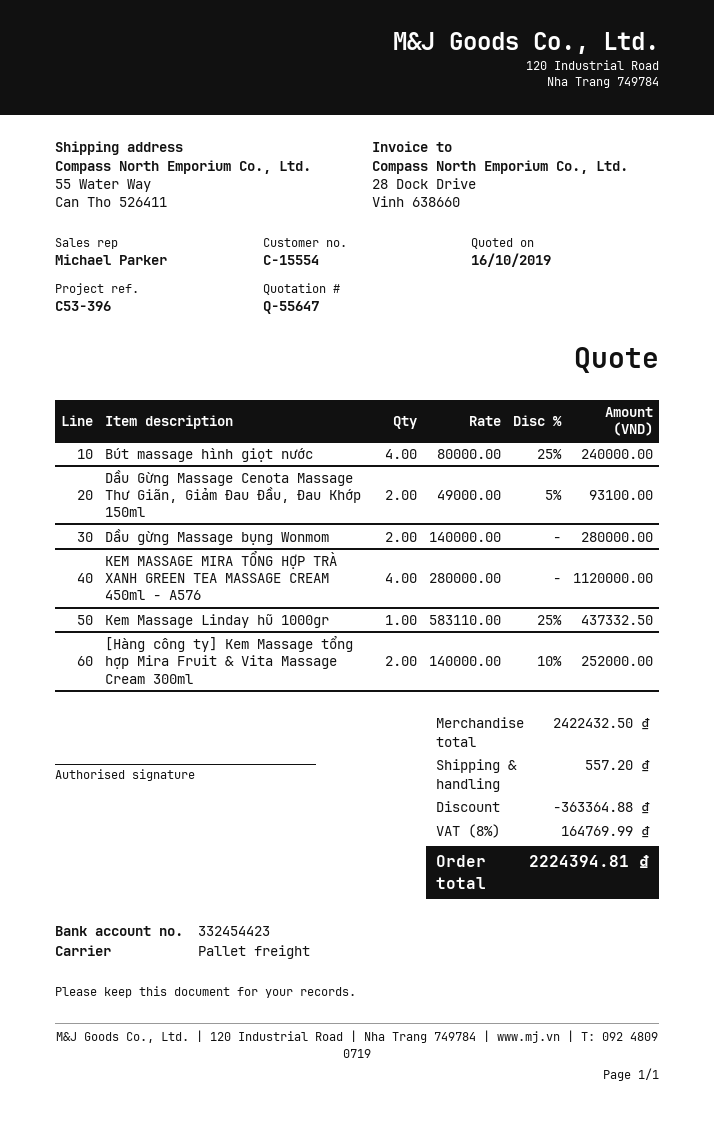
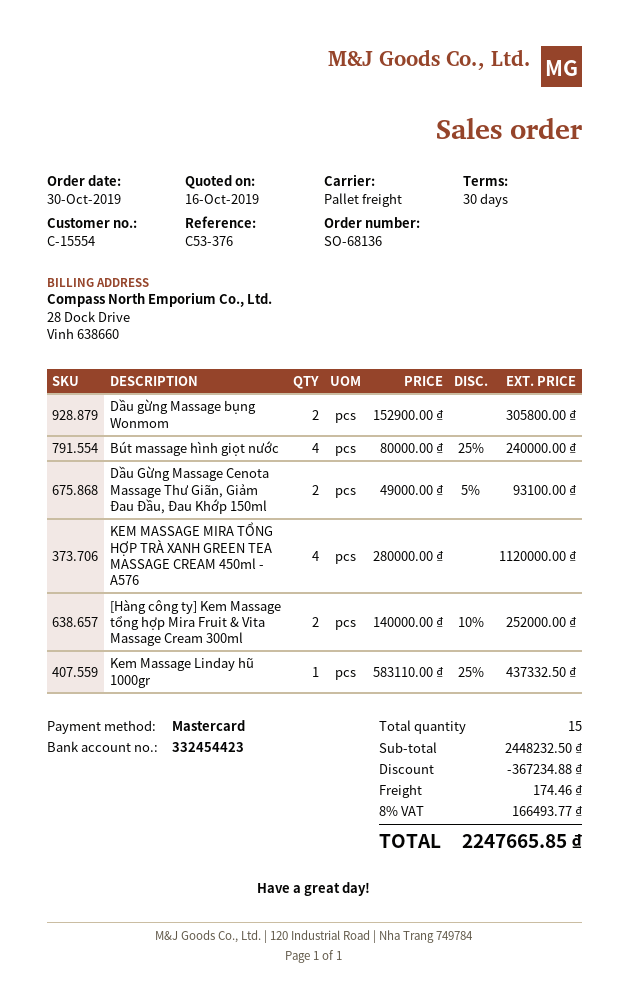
reference: C53-396 -> C53-376
Dầu gừng Massage bụng Wonmom: 2 x 140000.00 = 280000.00 -> 2 x 152900.00 = 305800.00
subtotal: 2422432.50 -> 2448232.50
discount: 363364.88 -> 367234.88
shipping: 557.20 -> 174.46
tax: 8% = 164769.99 -> 8% = 166493.77
total: 2224394.81 -> 2247665.85

